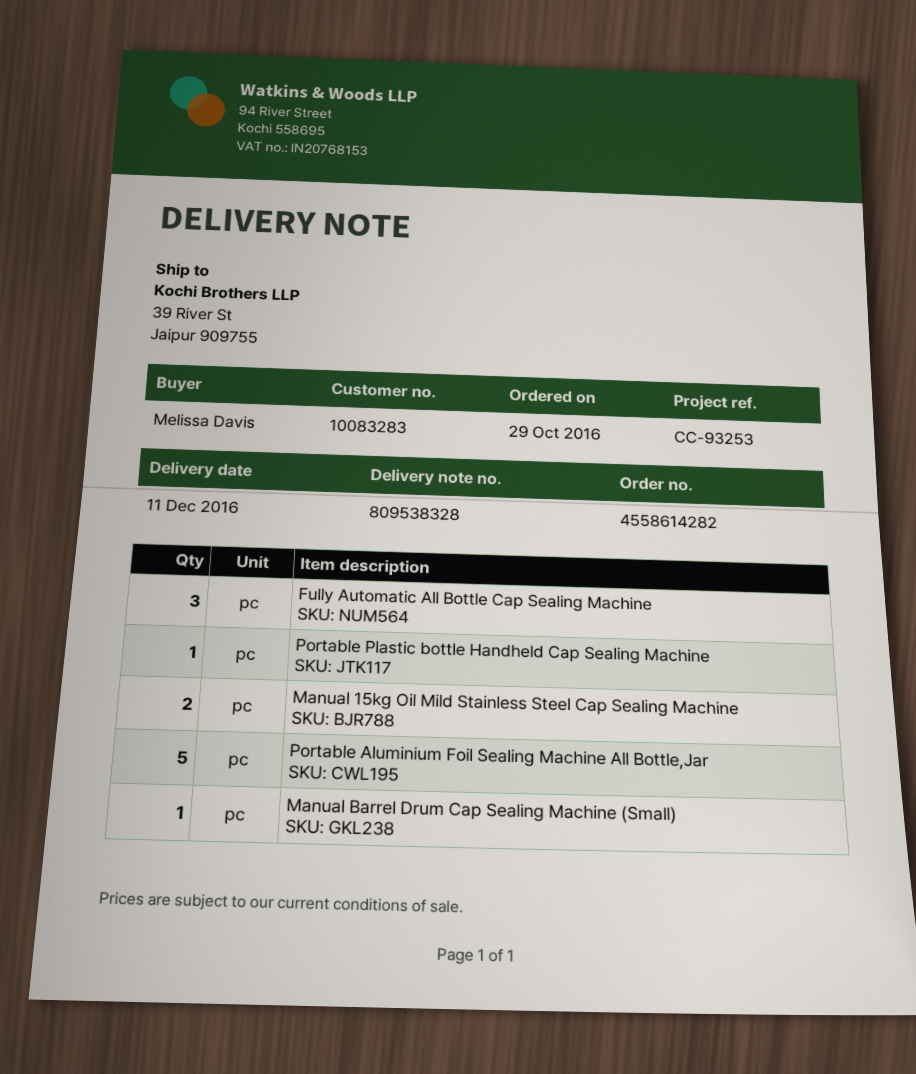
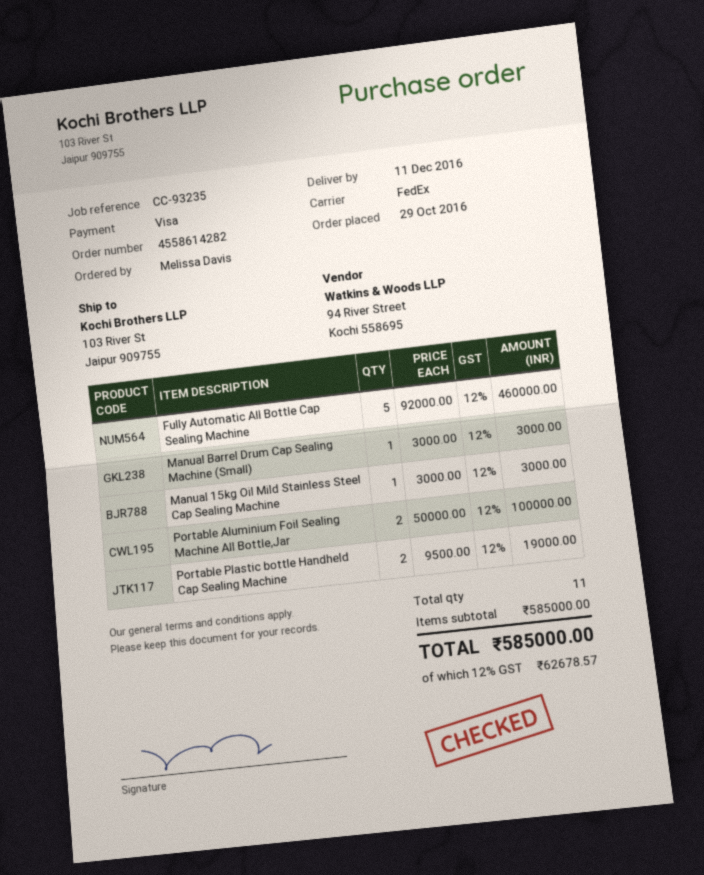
reference: CC-93253 -> CC-93235
ship to: 39 River St, Jaipur 909755 -> 103 River St, Jaipur 909755
Fully Automatic All Bottle Cap Sealing Machine: 3 -> 5
Portable Plastic bottle Handheld Cap Sealing Machine: 1 -> 2
Manual 15kg Oil Mild Stainless Steel Cap Sealing Machine: 2 -> 1
Portable Aluminium Foil Sealing Machine All Bottle,Jar: 5 -> 2

